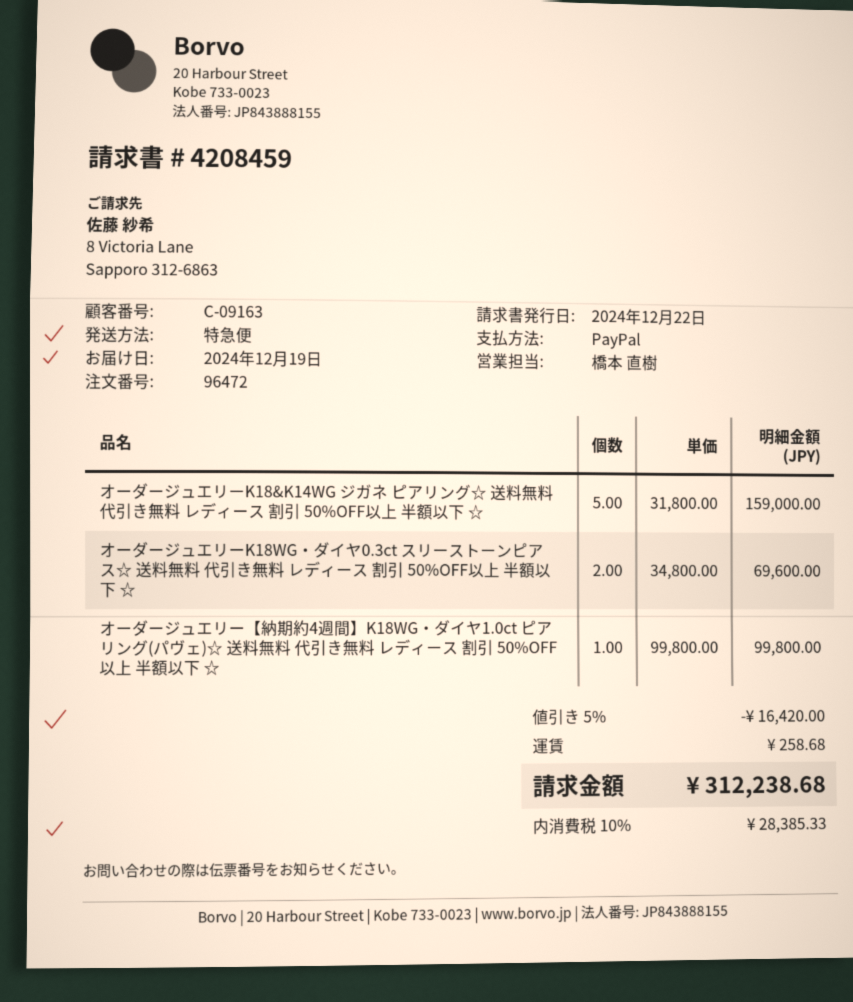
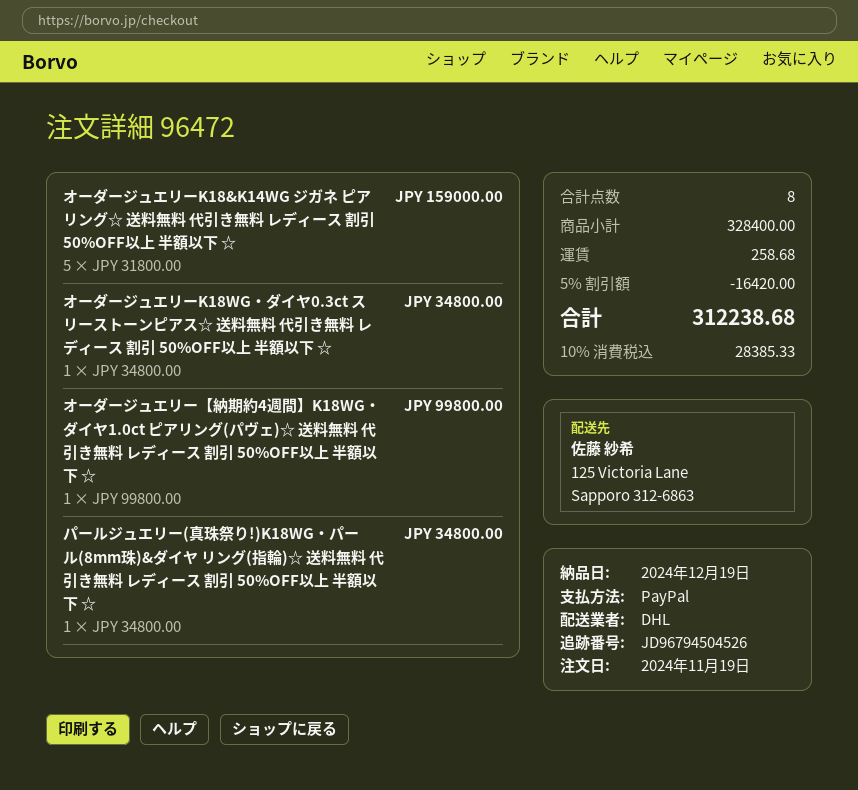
shipping method: express -> DHL
オーダージュエリーK18WG・ダイヤ0.3ct スリーストーンピアス☆ 送料無料 代引き無料 レディース 割引 50%OFF以上 半額以下 ☆: 2 x 34800.00 = 69600.00 -> 1 x 34800.00 = 34800.00
パールジュエリー(真珠祭り!)K18WG・パール(8mm珠)&ダイヤ リング(指輪)☆ 送料無料 代引き無料 レディース 割引 50%OFF以上 半額以下 ☆: none -> 1 x 34800.00 = 34800.00

